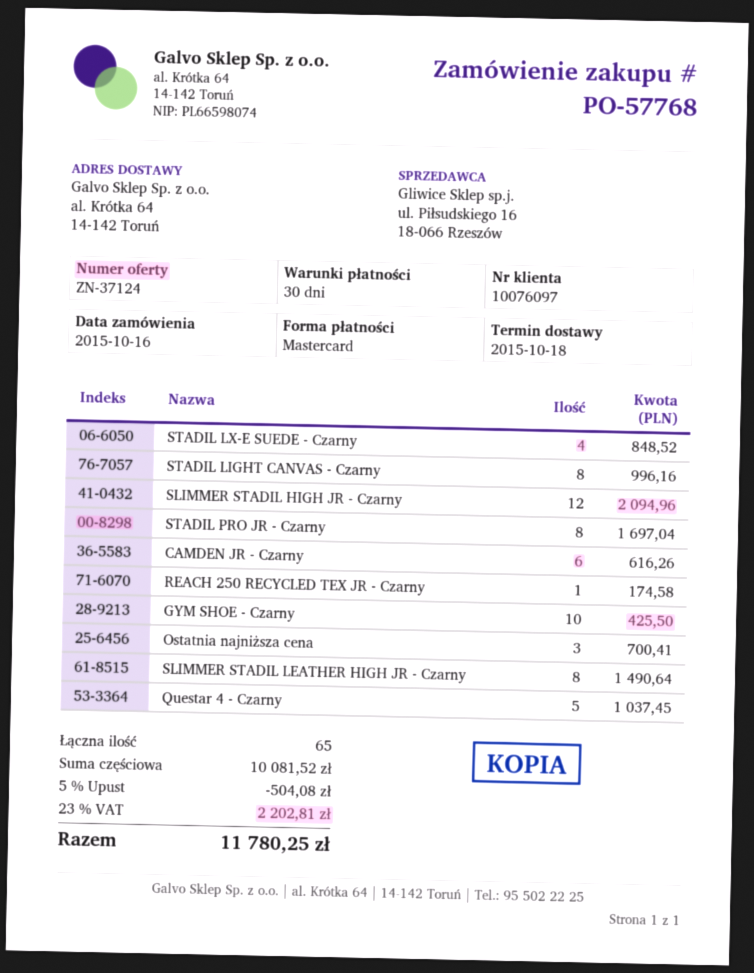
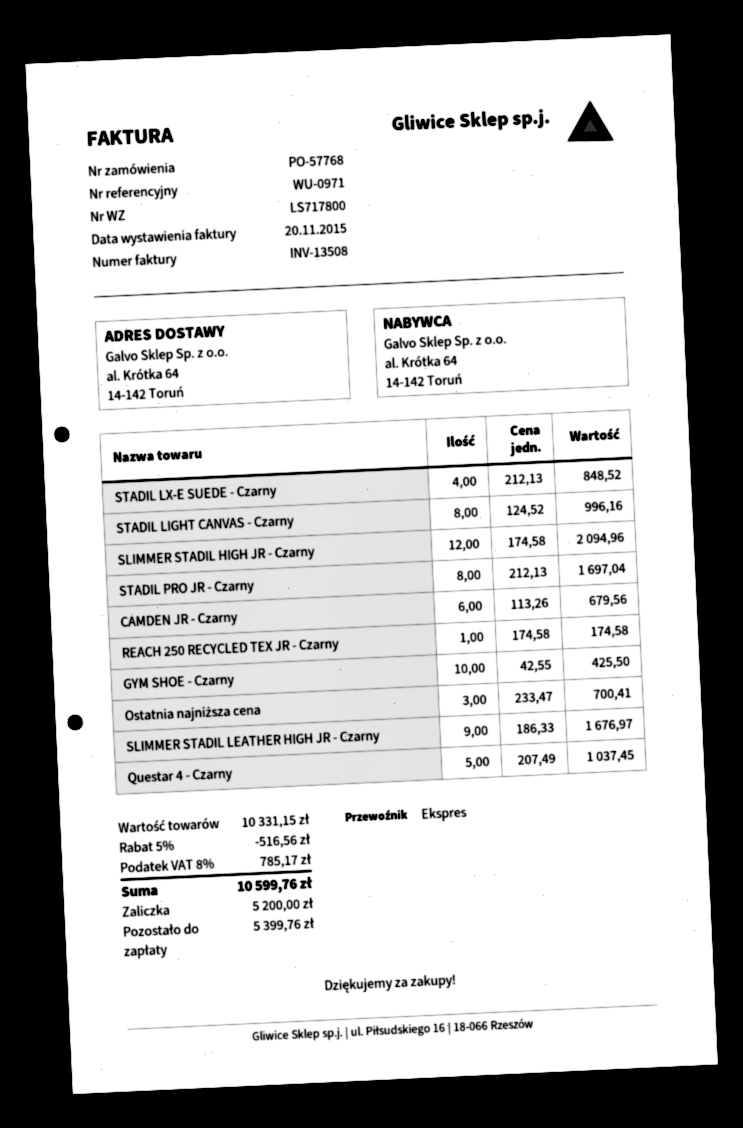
CAMDEN JR - Czarny: 6 for 616.26 -> 6 for 679.56
SLIMMER STADIL LEATHER HIGH JR - Czarny: 8 for 1490.64 -> 9 for 1676.97
subtotal: 10081.52 -> 10331.15
discount: 5% = 504.08 -> 5% = 516.56
tax: 23% = 2202.81 -> 8% = 785.17
total: 11780.25 -> 10599.76

